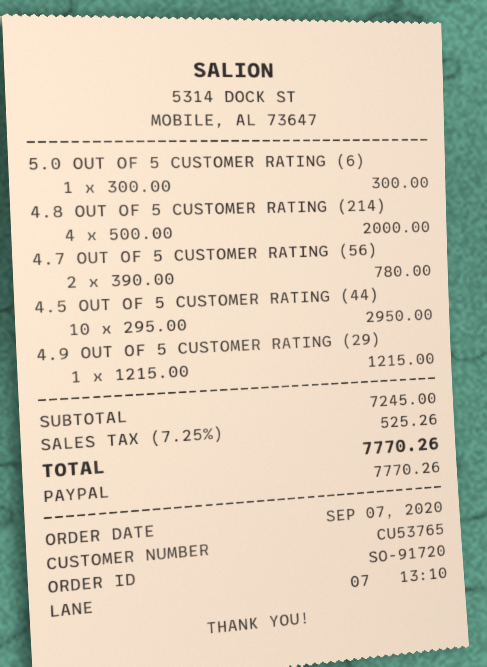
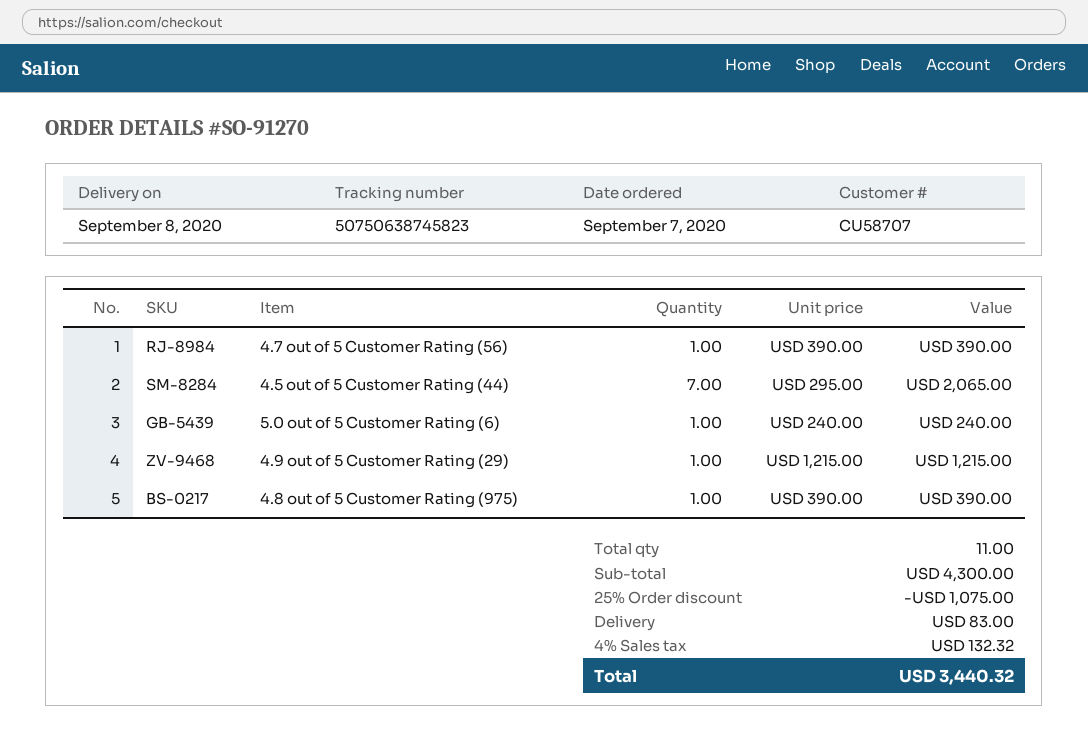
order number: SO-91720 -> SO-91270
customer number: CU53765 -> CU58707
5.0 OUT OF 5 CUSTOMER RATING (6): 1 x 300.00 = 300.00 -> 1 x 240.00 = 240.00
4.8 OUT OF 5 CUSTOMER RATING (214): 4 x 500.00 = 2000.00 -> none
4.7 OUT OF 5 CUSTOMER RATING (56): 2 x 390.00 = 780.00 -> 1 x 390.00 = 390.00
4.5 OUT OF 5 CUSTOMER RATING (44): 10 x 295.00 = 2950.00 -> 7 x 295.00 = 2065.00
4.8 out of 5 Customer Rating (975): none -> 1 x 390.00 = 390.00
subtotal: 7245.00 -> 4300.00
discount: none -> 25% = 1075.00
shipping: none -> 83.00
tax: 7.25% = 525.26 -> 4% = 132.32
total: 7770.26 -> 3440.32

